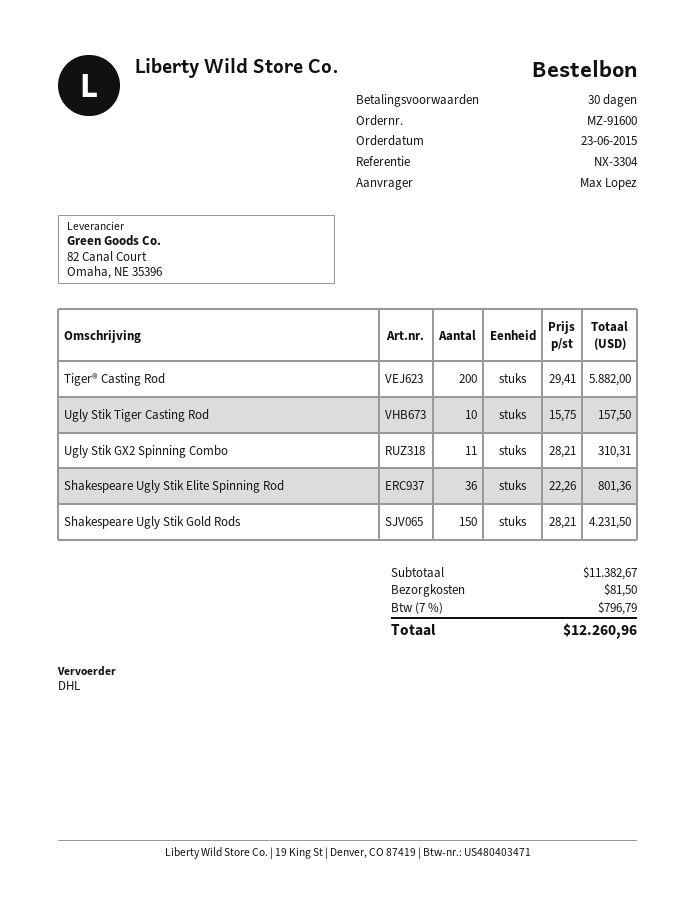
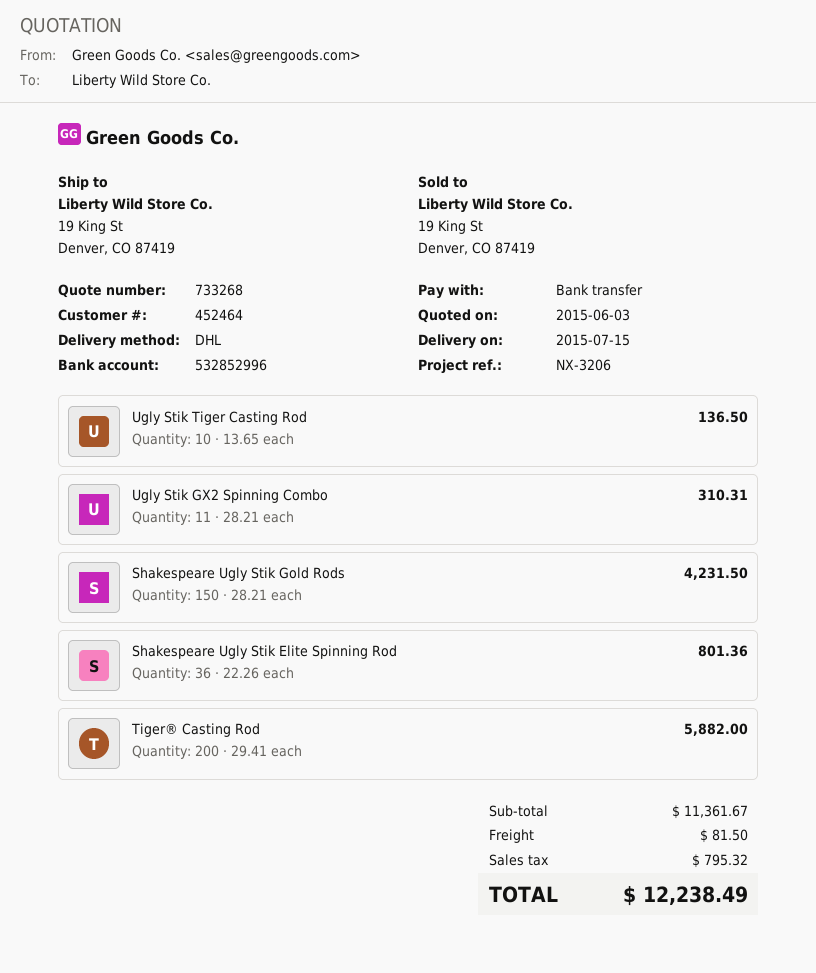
reference: NX-3304 -> NX-3206
Ugly Stik Tiger Casting Rod: 10 x 15.75 = 157.50 -> 10 x 13.65 = 136.50
subtotal: 11382.67 -> 11361.67
tax: 796.79 -> 795.32
total: 12260.96 -> 12238.49

